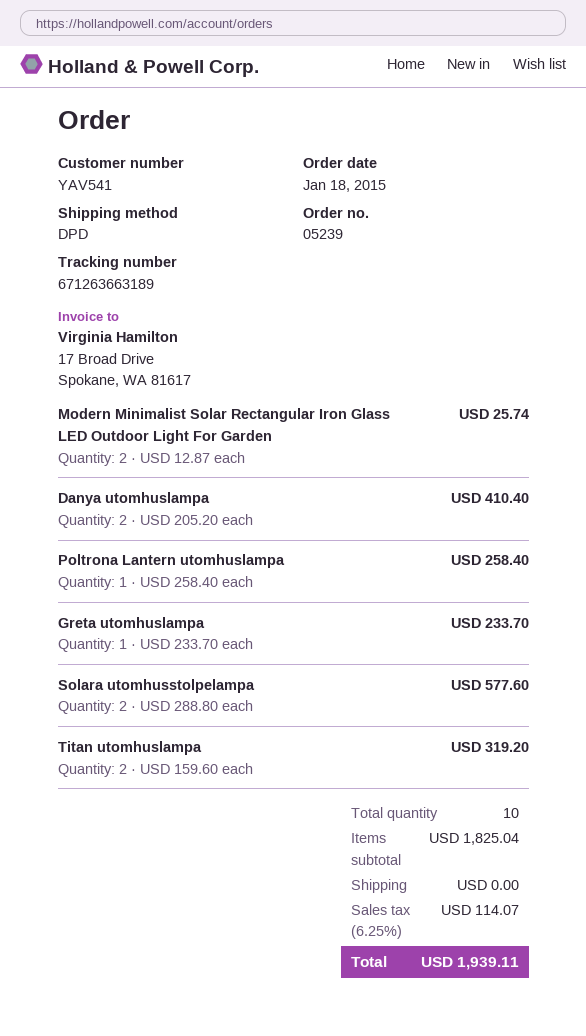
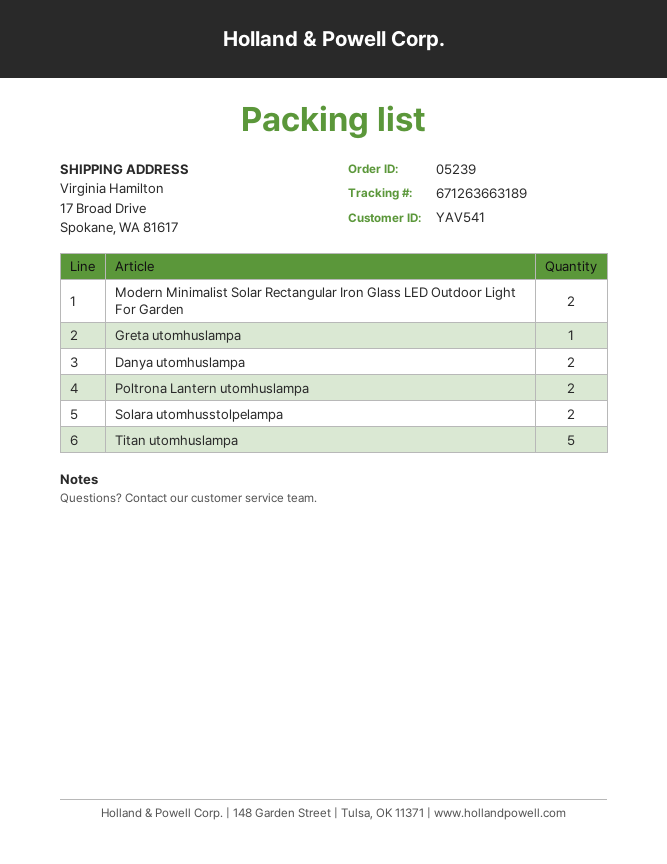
Poltrona Lantern utomhuslampa: 1 -> 2
Titan utomhuslampa: 2 -> 5

